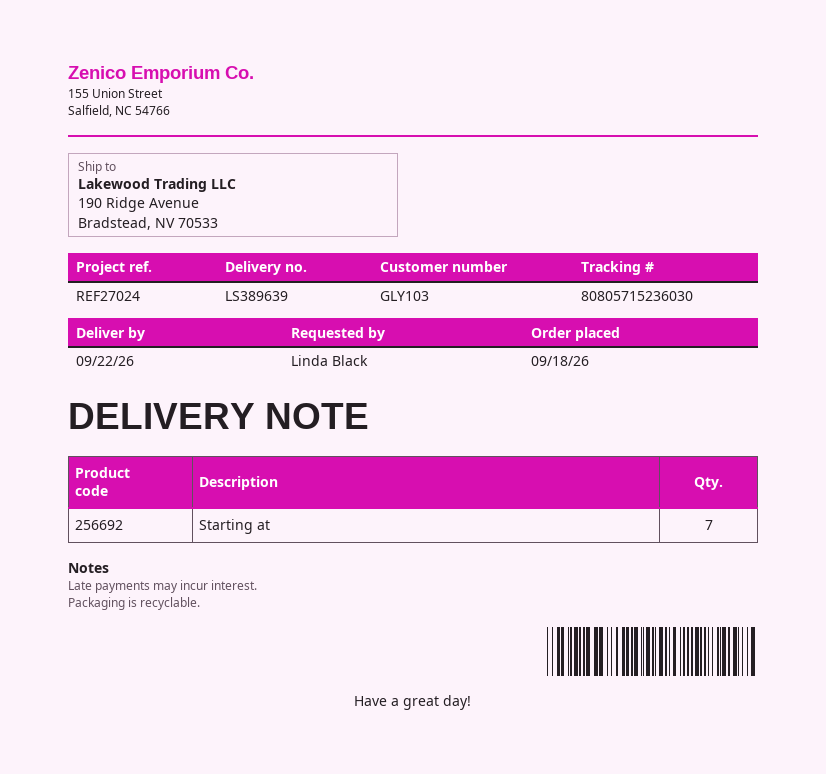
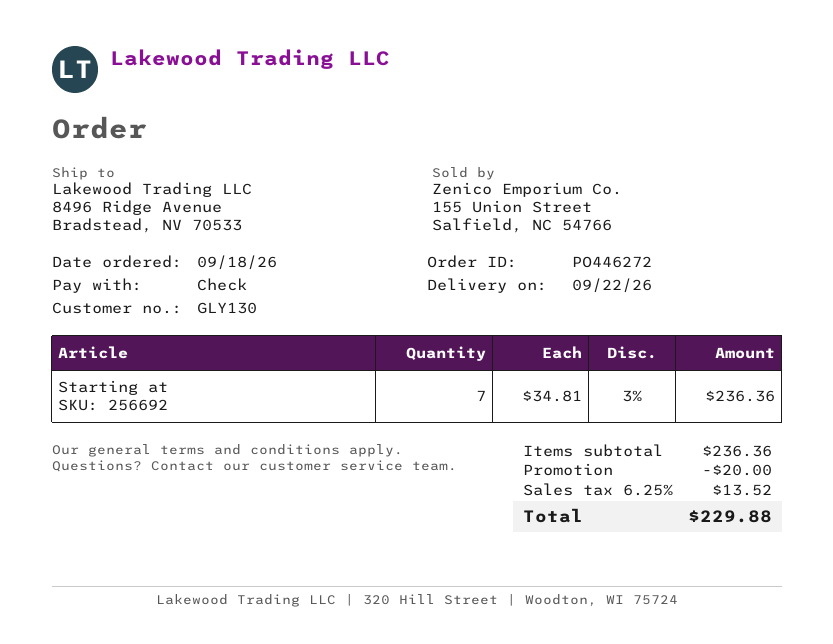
customer number: GLY103 -> GLY130
ship to: 190 Ridge Avenue, Bradstead, NV 70533 -> 8496 Ridge Avenue, Bradstead, NV 70533

